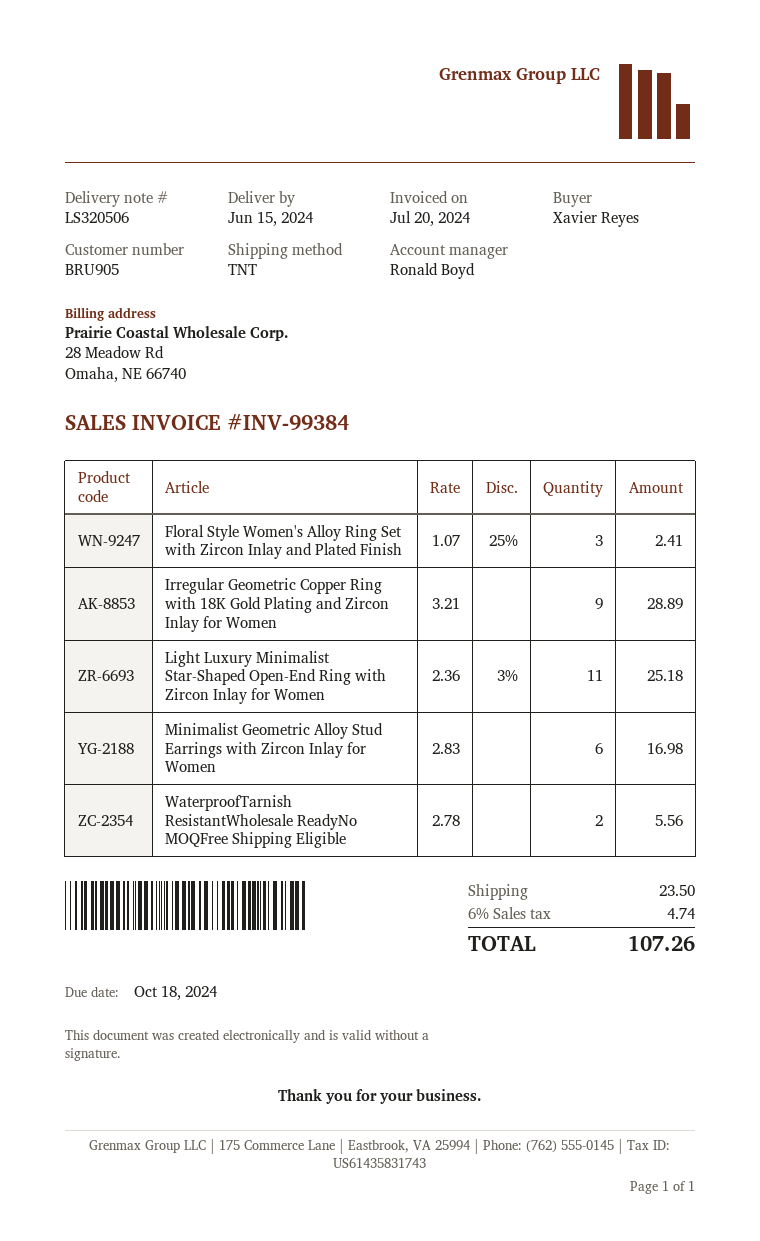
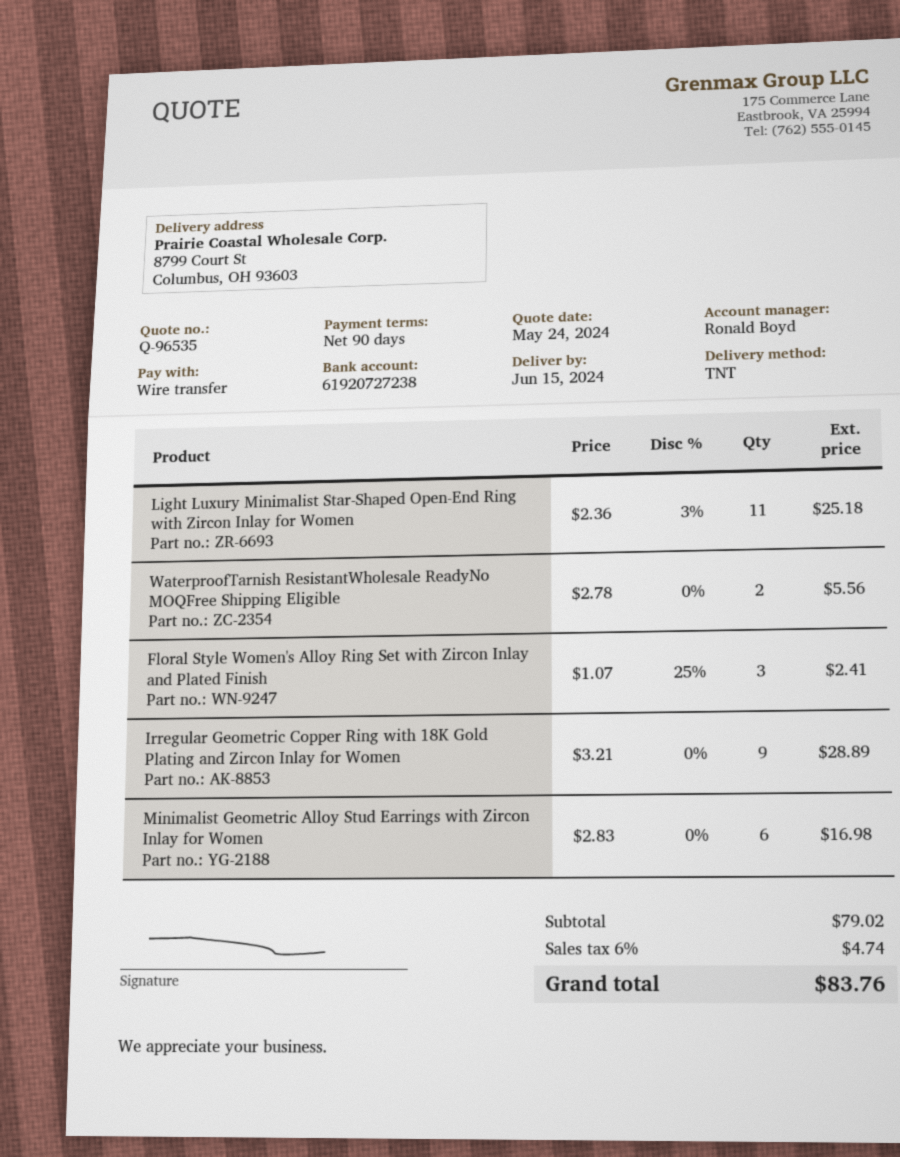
shipping: 23.50 -> none
total: 107.26 -> 83.76

